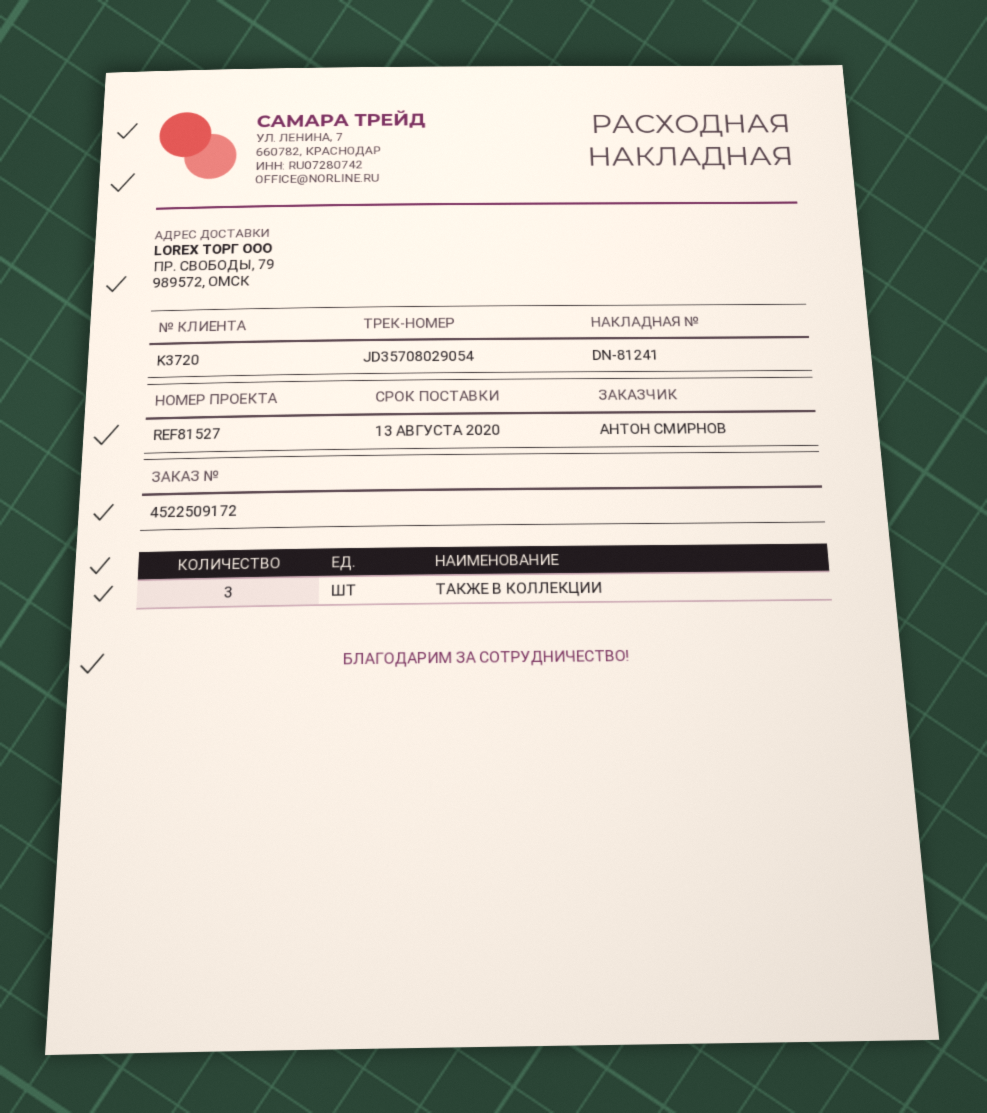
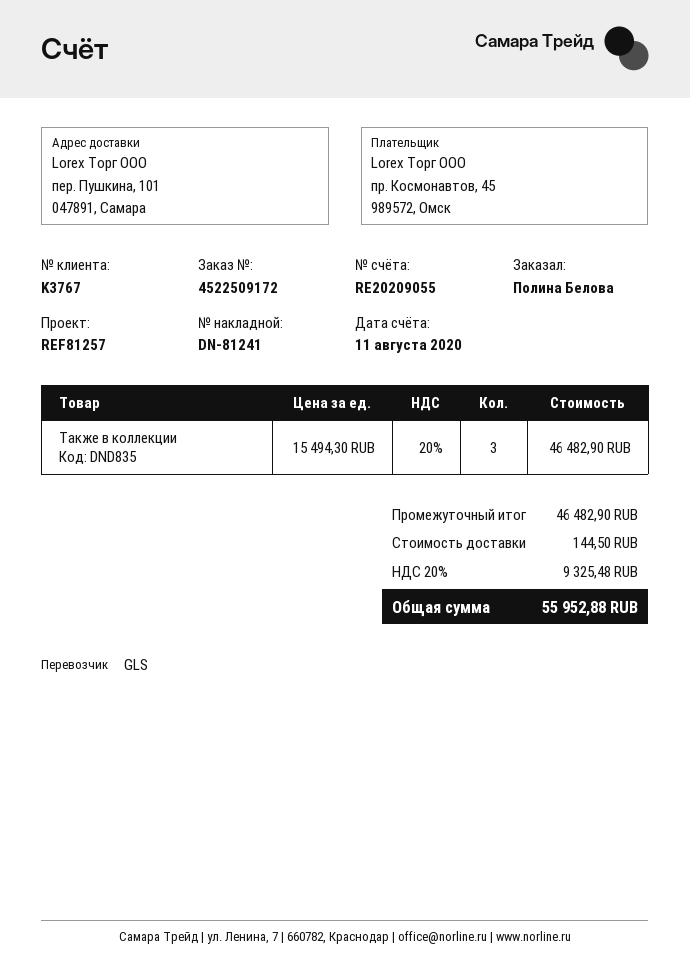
customer number: K3720 -> K3767
reference: REF81527 -> REF81257
ordered by: АНТОН СМИРНОВ -> Полина Белова
ship to: ПР. СВОБОДЫ, 79, 989572, ОМСК -> пер. Пушкина, 101, 047891, Самара

